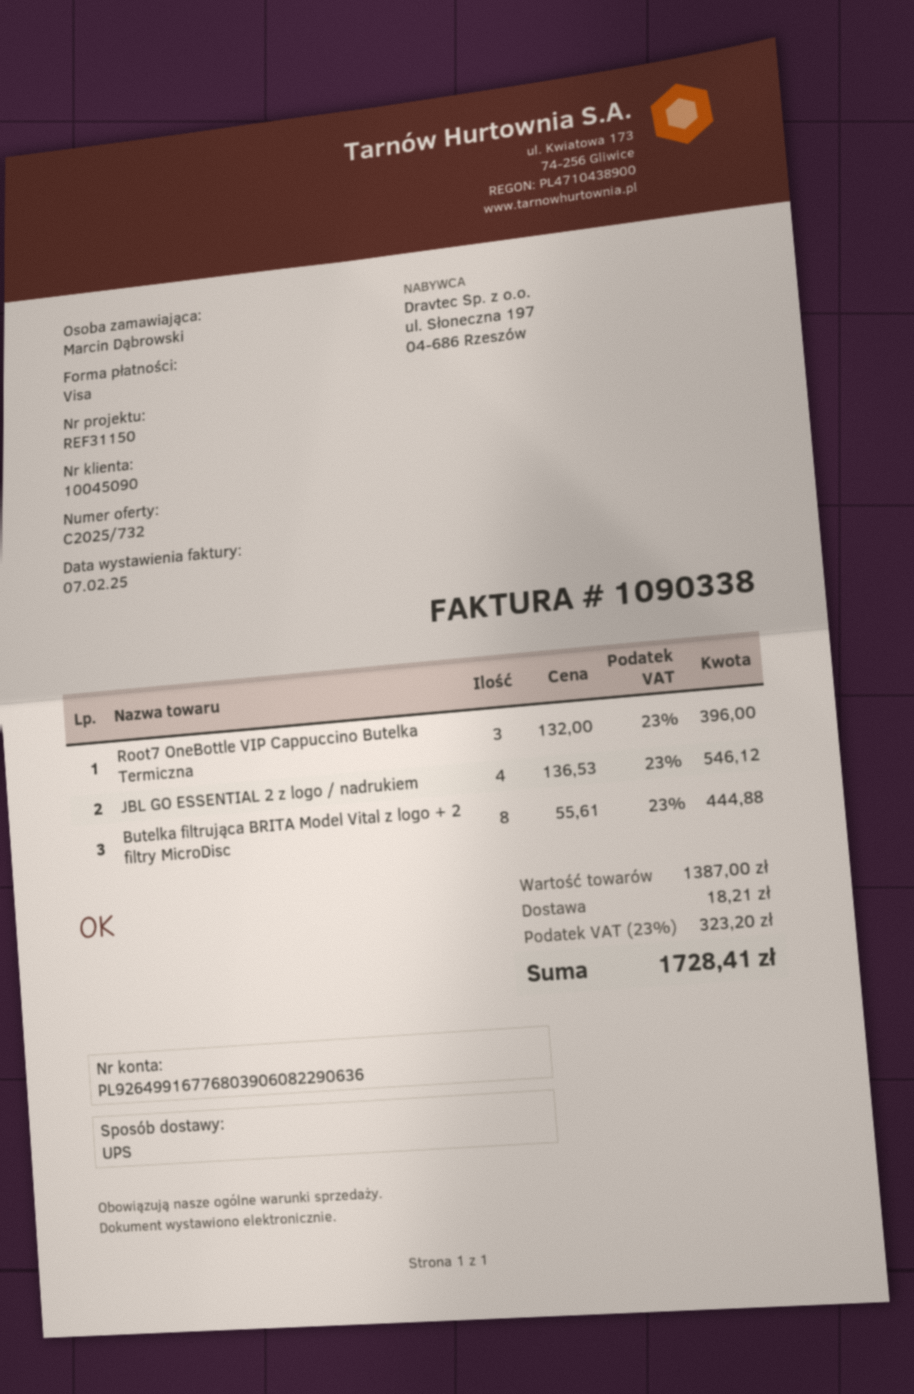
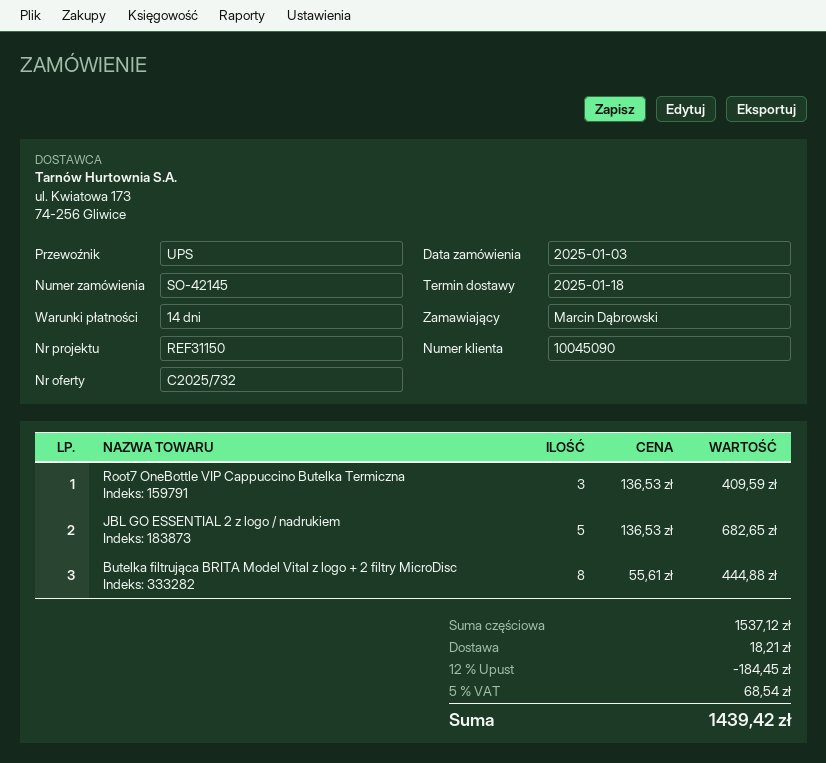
Root7 OneBottle VIP Cappuccino Butelka Termiczna: 3 x 132.00 = 396.00 -> 3 x 136.53 = 409.59
JBL GO ESSENTIAL 2 z logo / nadrukiem: 4 x 136.53 = 546.12 -> 5 x 136.53 = 682.65
subtotal: 1387.00 -> 1537.12
discount: none -> 12% = 184.45
tax: 23% = 323.20 -> 5% = 68.54
total: 1728.41 -> 1439.42

